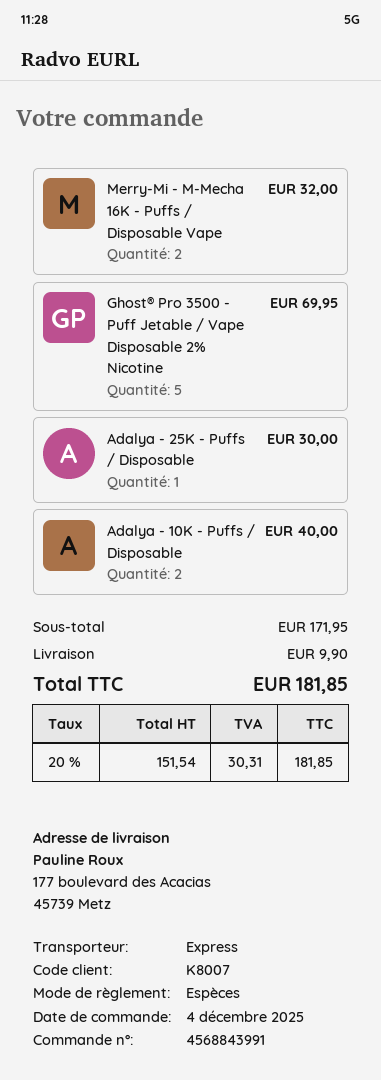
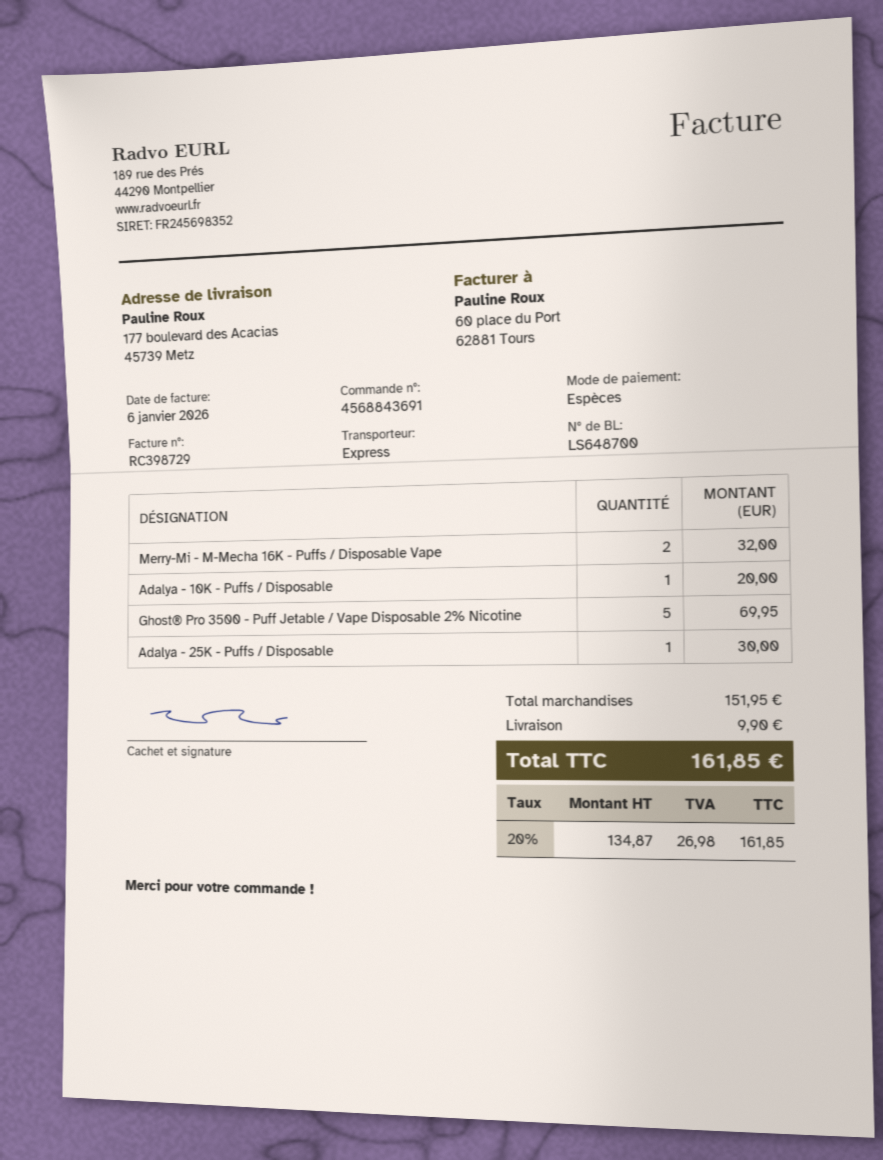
order number: 4568843991 -> 4568843691
Adalya - 10K - Puffs / Disposable: 2 for 40.00 -> 1 for 20.00
subtotal: 171.95 -> 151.95
net: 151.54 -> 134.87
tax: 20% = 30.31 -> 20% = 26.98
total: 181.85 -> 161.85

